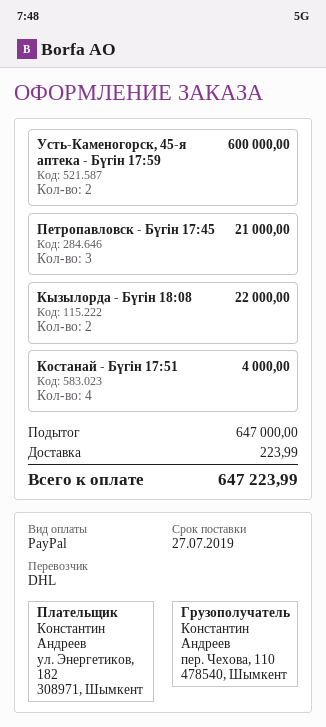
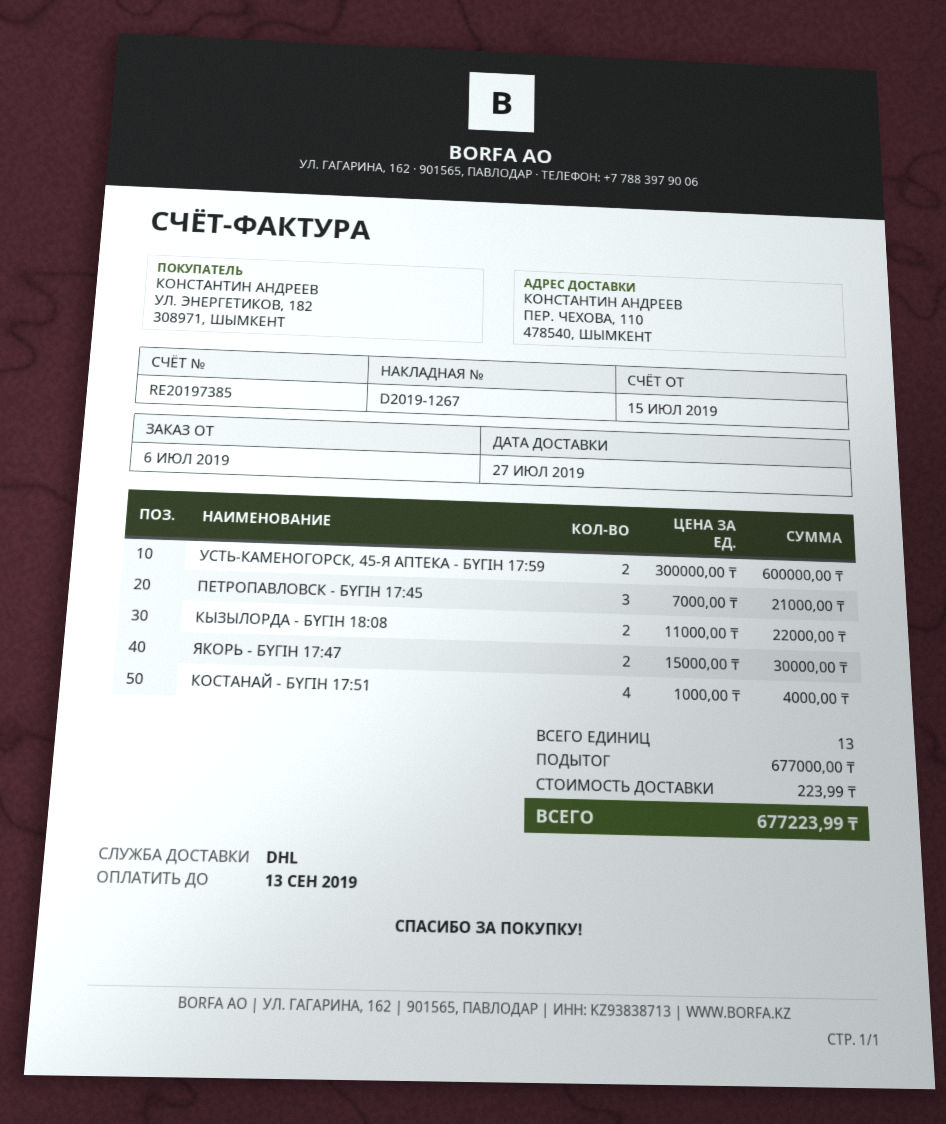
ЯКОРЬ - БҮГІН 17:47: none -> 2 for 30000.00
subtotal: 647000.00 -> 677000.00
total: 647223.99 -> 677223.99

